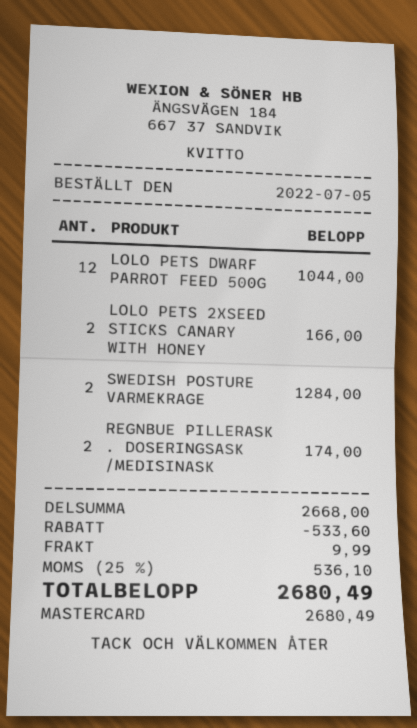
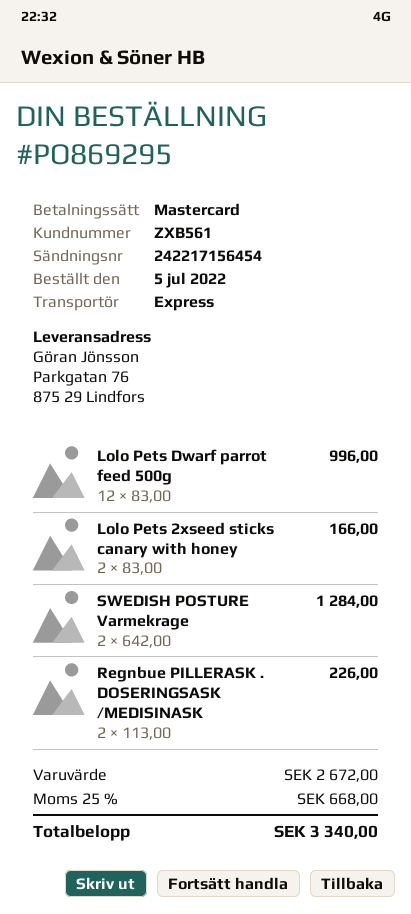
LOLO PETS DWARF PARROT FEED 500G: 12 for 1044.00 -> 12 for 996.00
REGNBUE PILLERASK . DOSERINGSASK /MEDISINASK: 2 for 174.00 -> 2 for 226.00
subtotal: 2668.00 -> 2672.00
discount: 533.60 -> none
shipping: 9.99 -> none
tax: 25% = 536.10 -> 25% = 668.00
total: 2680.49 -> 3340.00

